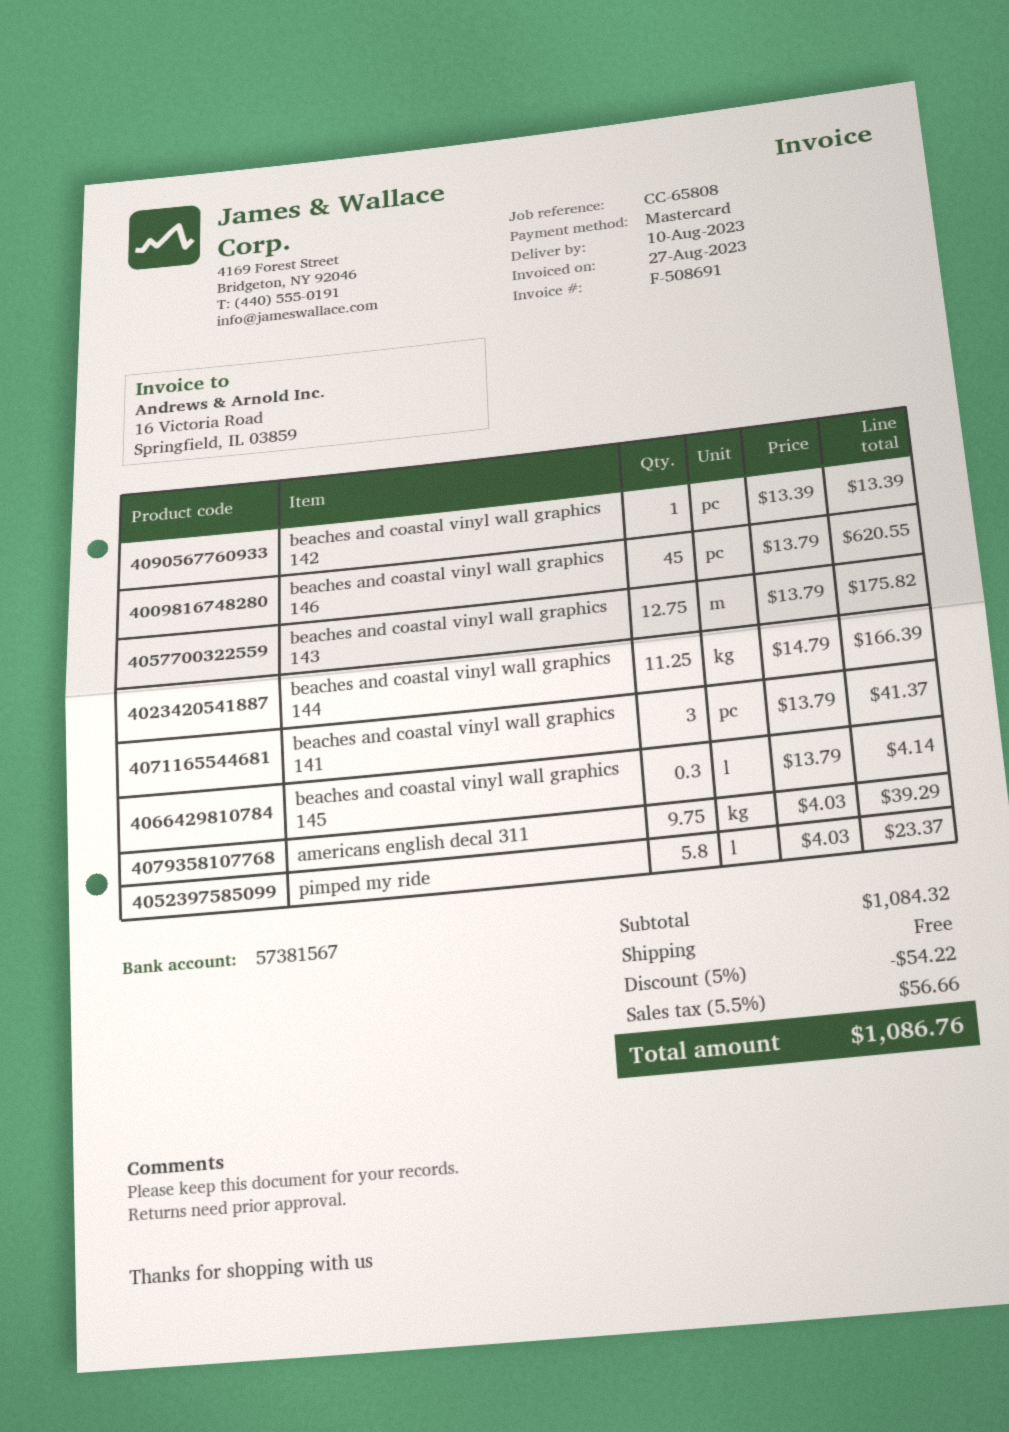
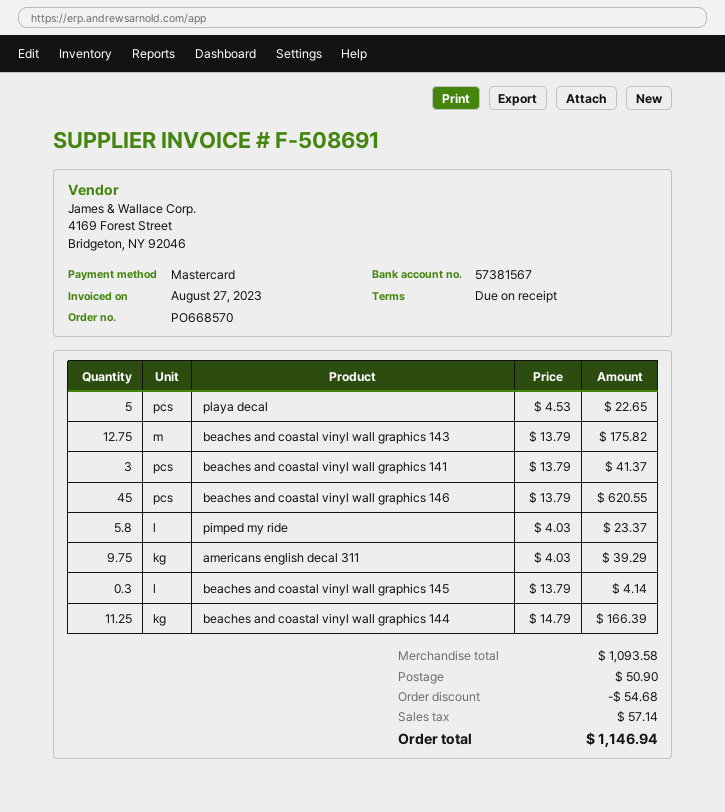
beaches and coastal vinyl wall graphics 142: 1 x 13.39 = 13.39 -> none
playa decal: none -> 5 x 4.53 = 22.65
subtotal: 1084.32 -> 1093.58
discount: 54.22 -> 54.68
shipping: 0.00 -> 50.90
tax: 56.66 -> 57.14
total: 1086.76 -> 1146.94

